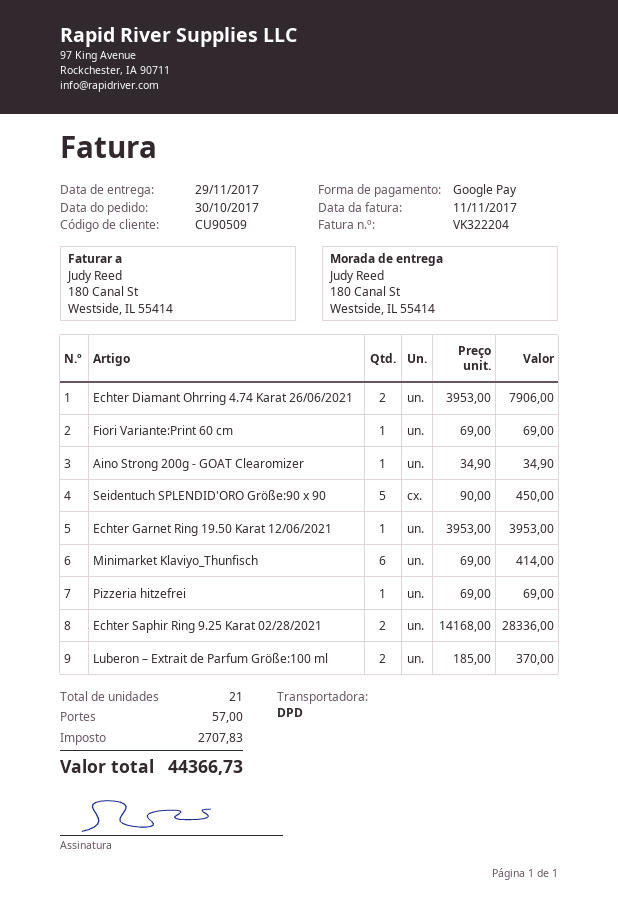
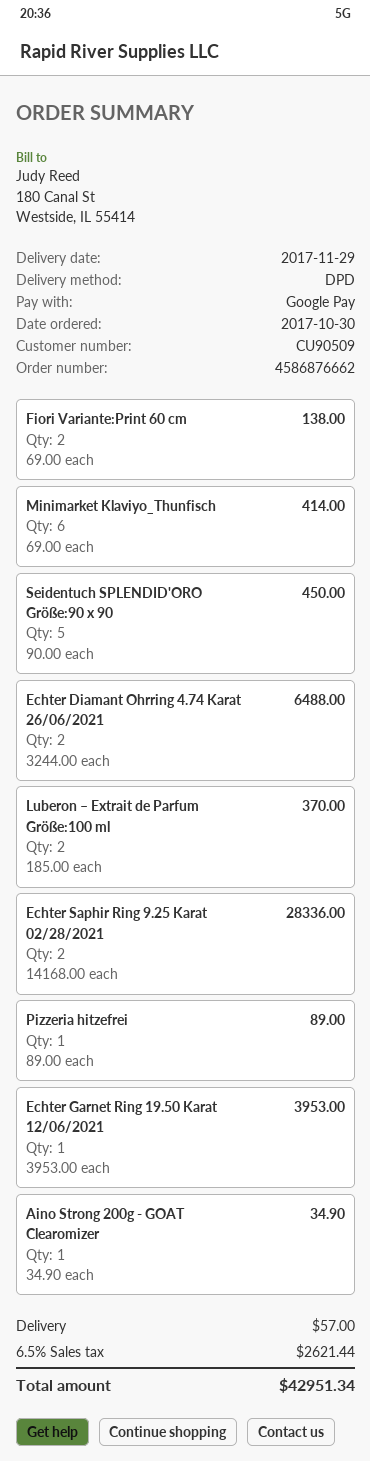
Echter Diamant Ohrring 4.74 Karat 26/06/2021: 2 x 3953.00 = 7906.00 -> 2 x 3244.00 = 6488.00
Fiori Variante:Print 60 cm: 1 x 69.00 = 69.00 -> 2 x 69.00 = 138.00
Pizzeria hitzefrei: 1 x 69.00 = 69.00 -> 1 x 89.00 = 89.00
tax: 2707.83 -> 2621.44
total: 44366.73 -> 42951.34

